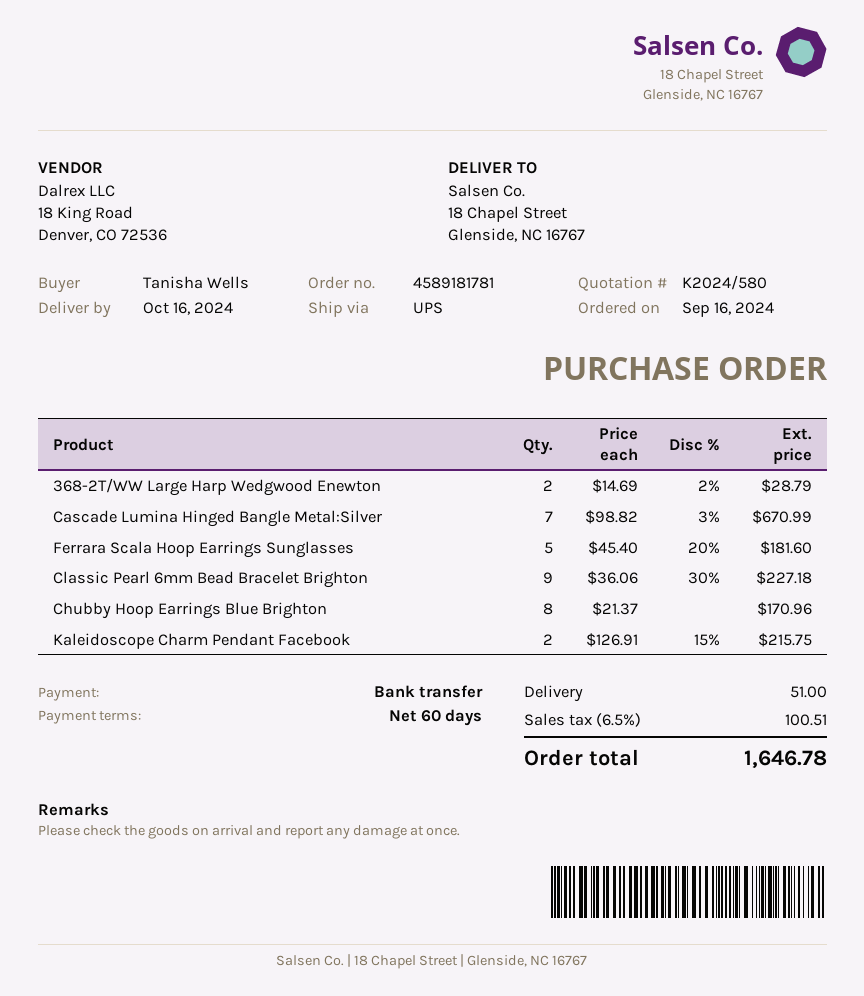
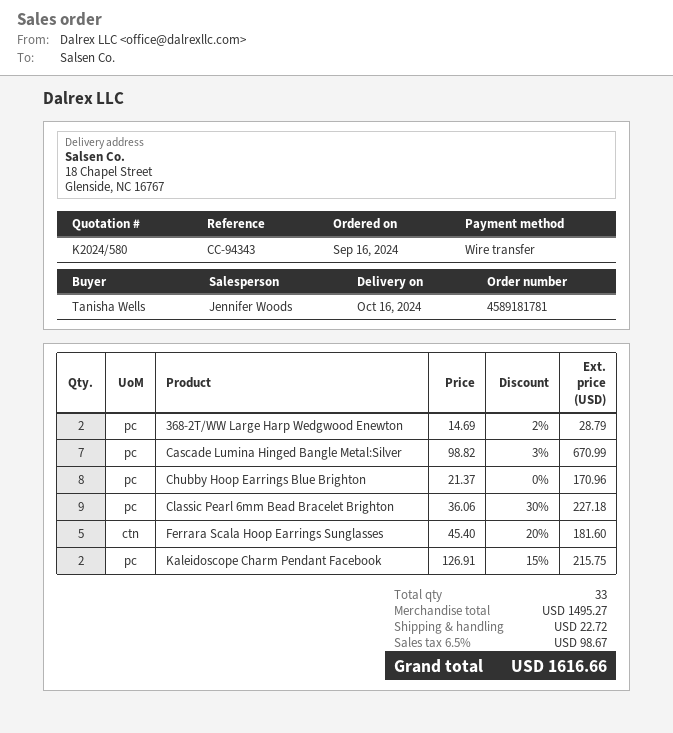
shipping: 51.00 -> 22.72
tax: 6.5% = 100.51 -> 6.5% = 98.67
total: 1646.78 -> 1616.66

